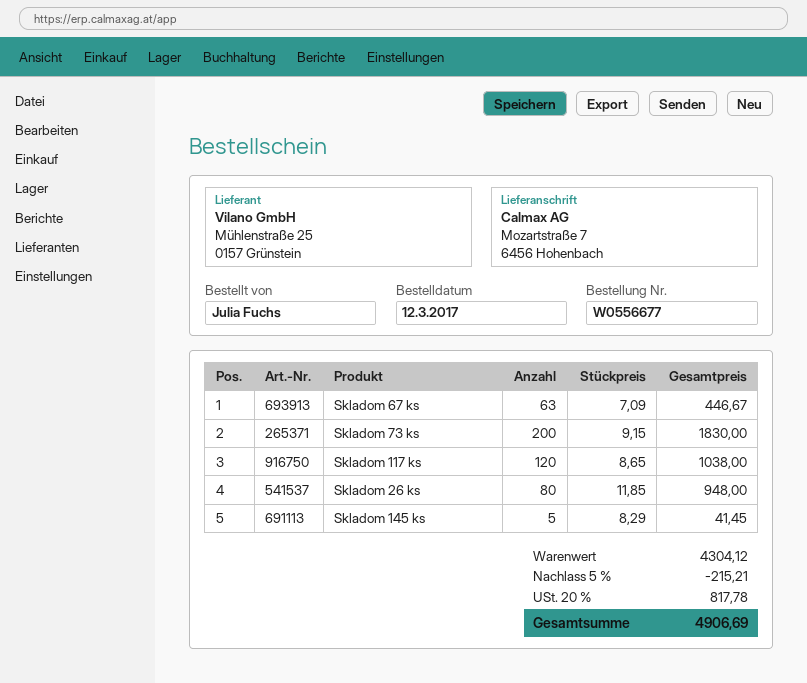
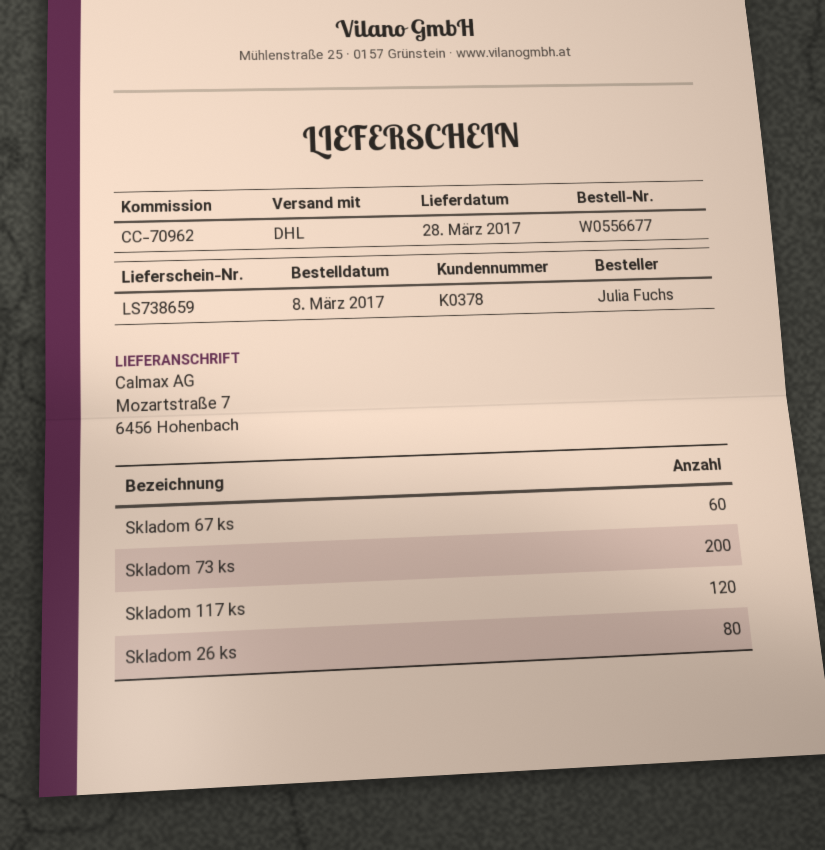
order date: 2017-03-12 -> 2017-03-08
Skladom 67 ks: 63 -> 60
Skladom 145 ks: 5 -> none

